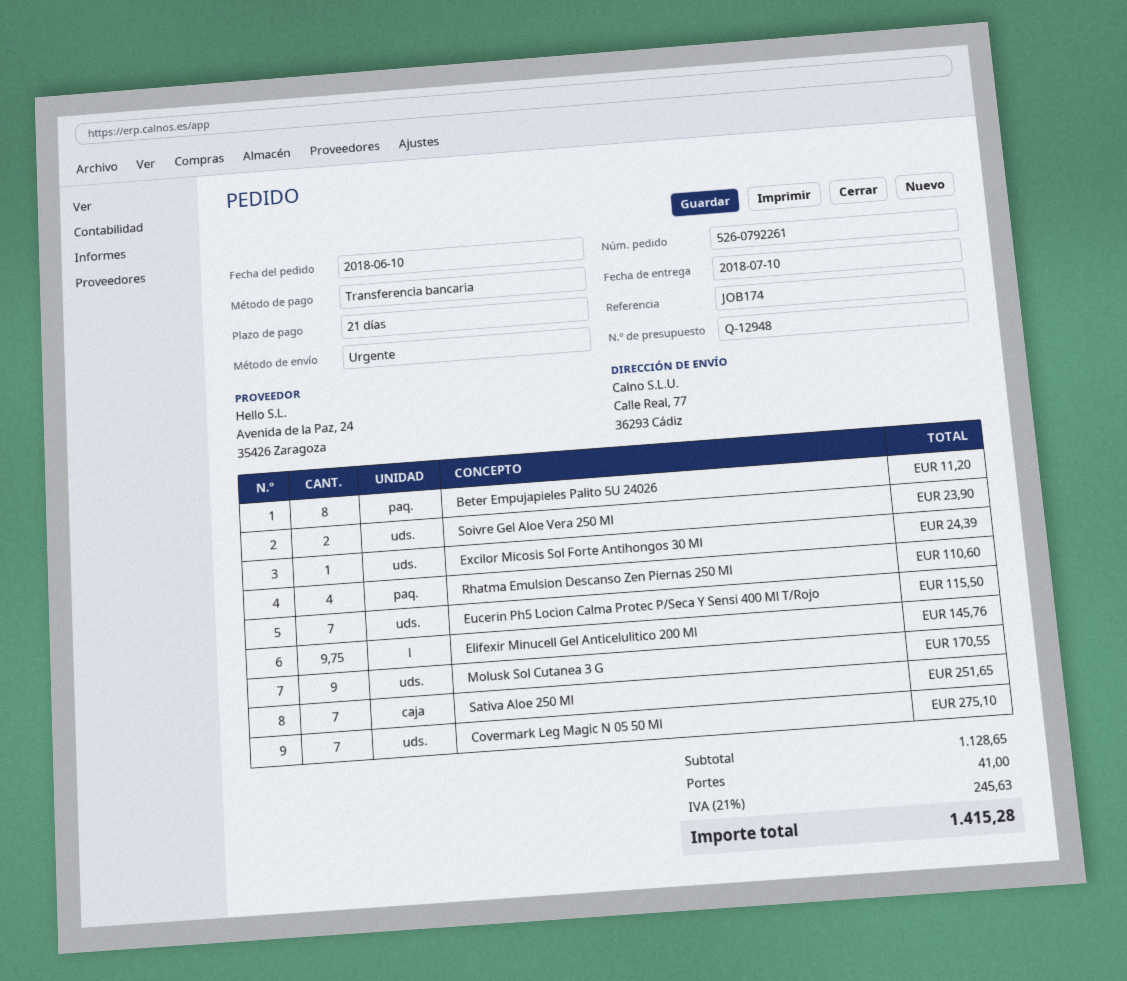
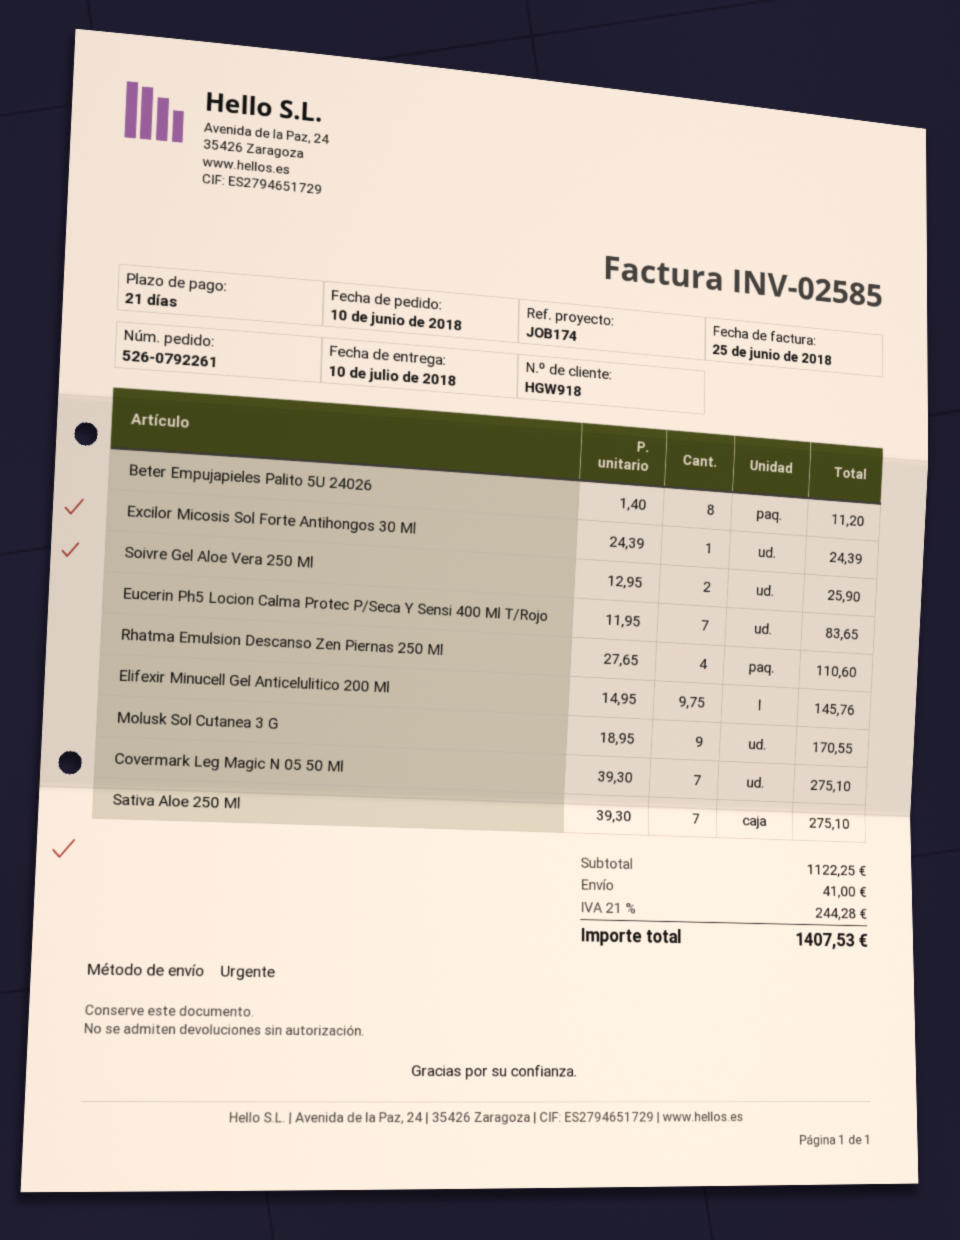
Soivre Gel Aloe Vera 250 Ml: 2 for 23.90 -> 2 for 25.90
Eucerin Ph5 Locion Calma Protec P/Seca Y Sensi 400 Ml T/Rojo: 7 for 115.50 -> 7 for 83.65
Sativa Aloe 250 Ml: 7 for 251.65 -> 7 for 275.10
subtotal: 1128.65 -> 1122.25
tax: 21% = 245.63 -> 21% = 244.28
total: 1415.28 -> 1407.53

